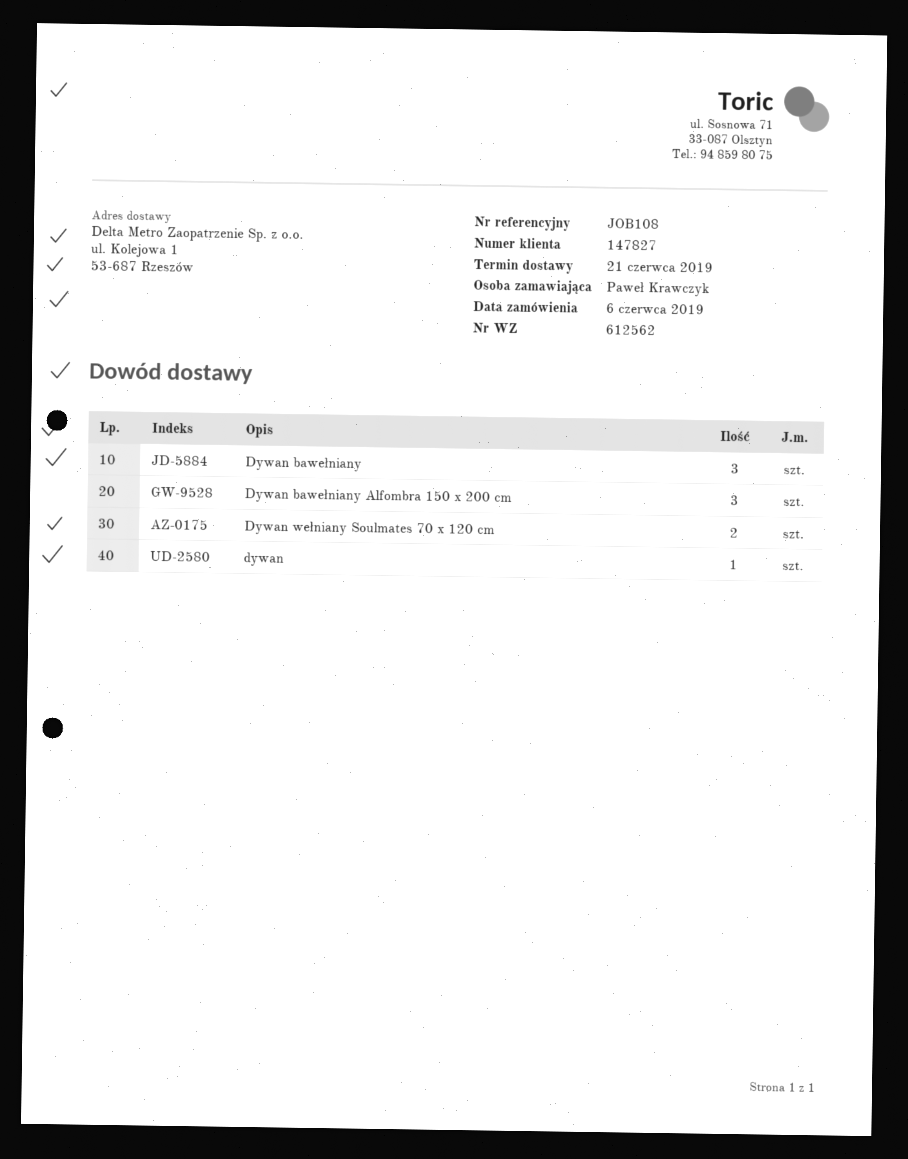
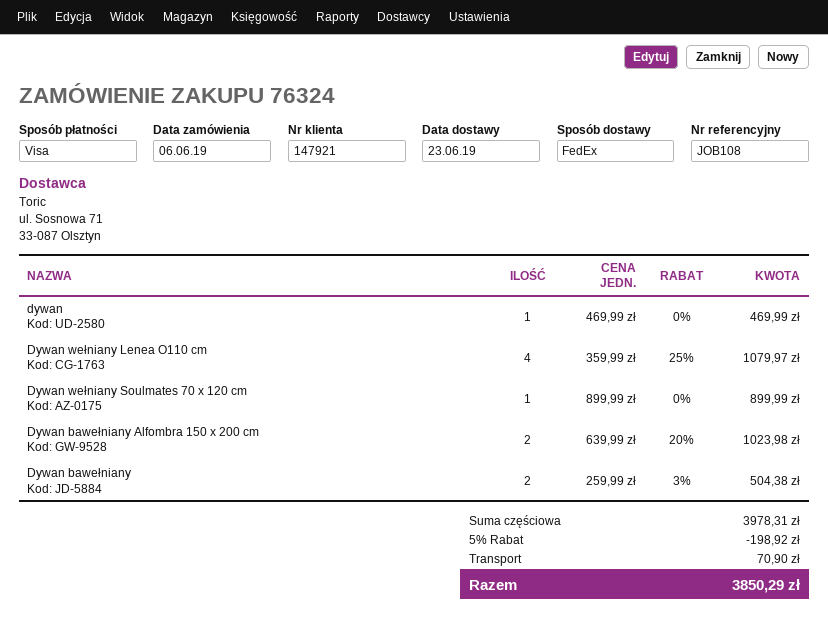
delivery date: 2019-06-21 -> 2019-06-23
customer number: 147827 -> 147921
Dywan bawełniany: 3 -> 2
Dywan bawełniany Alfombra 150 x 200 cm: 3 -> 2
Dywan wełniany Soulmates 70 x 120 cm: 2 -> 1
Dywan wełniany Lenea O110 cm: none -> 4

